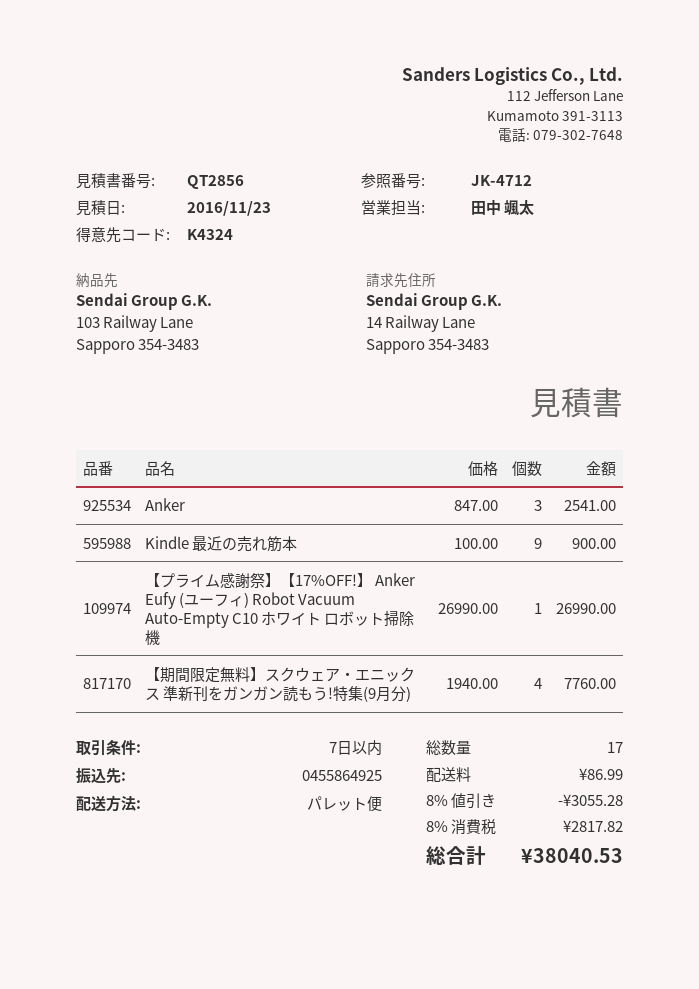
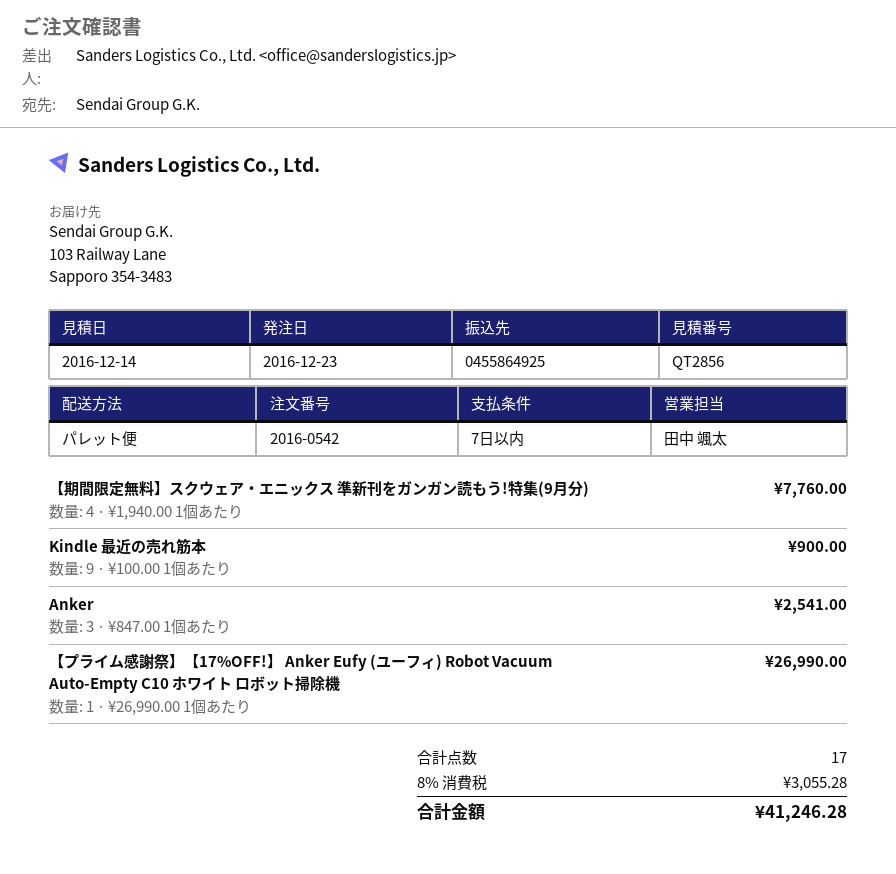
quote date: 2016-11-23 -> 2016-12-14
discount: 8% = 3055.28 -> none
shipping: 86.99 -> none
tax: 8% = 2817.82 -> 8% = 3055.28
total: 38040.53 -> 41246.28

